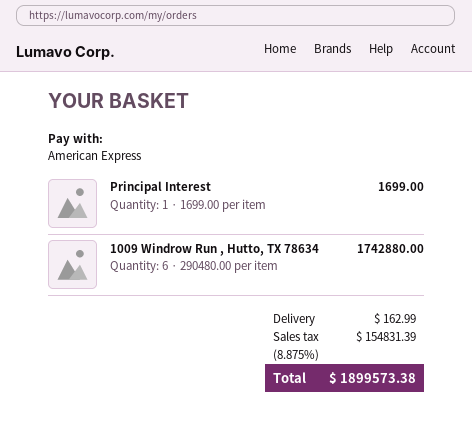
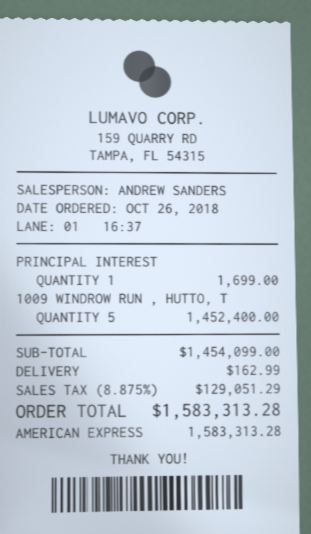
1009 Windrow Run , Hutto, TX 78634: 6 for 1742880.00 -> 5 for 1452400.00
tax: 8.875% = 154831.39 -> 8.875% = 129051.29
total: 1899573.38 -> 1583313.28

